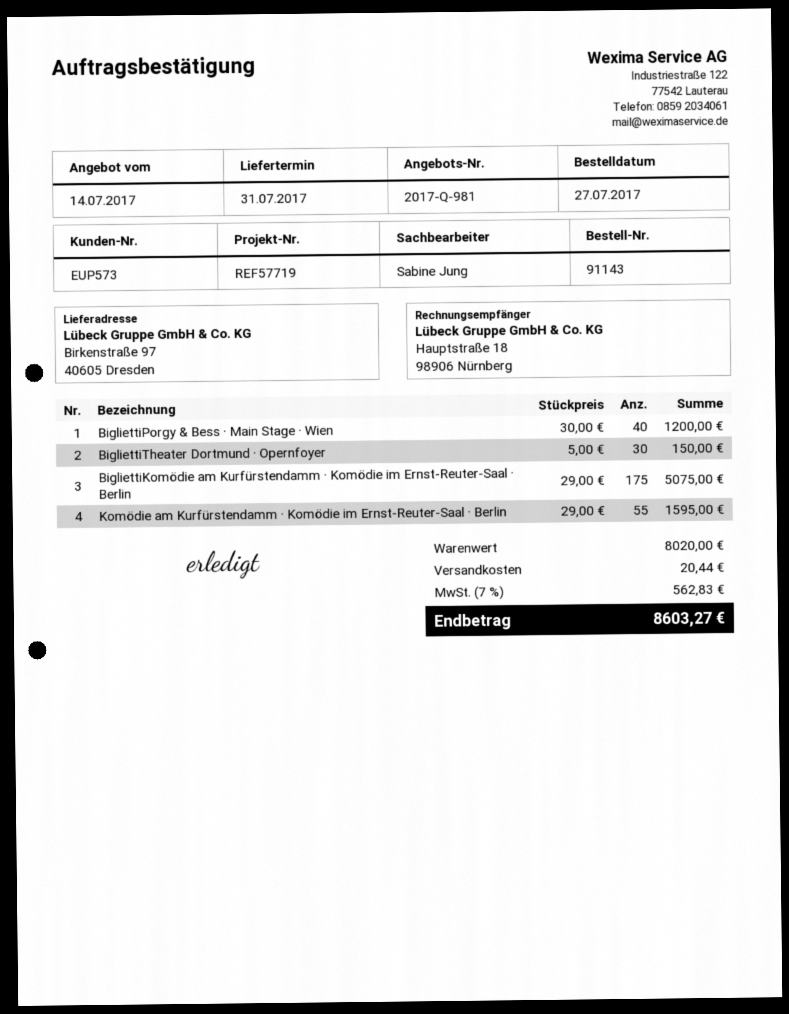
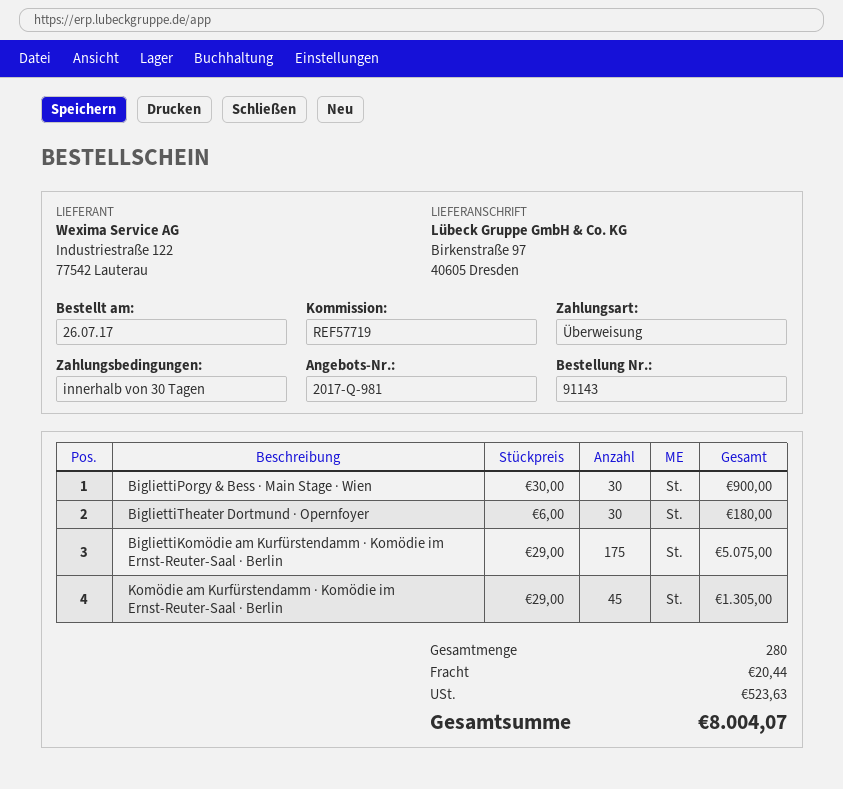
order date: 2017-07-27 -> 2017-07-26
BigliettiPorgy & Bess · Main Stage · Wien: 40 x 30.00 = 1200.00 -> 30 x 30.00 = 900.00
BigliettiTheater Dortmund · Opernfoyer: 30 x 5.00 = 150.00 -> 30 x 6.00 = 180.00
Komödie am Kurfürstendamm · Komödie im Ernst-Reuter-Saal · Berlin: 55 x 29.00 = 1595.00 -> 45 x 29.00 = 1305.00
tax: 562.83 -> 523.63
total: 8603.27 -> 8004.07

